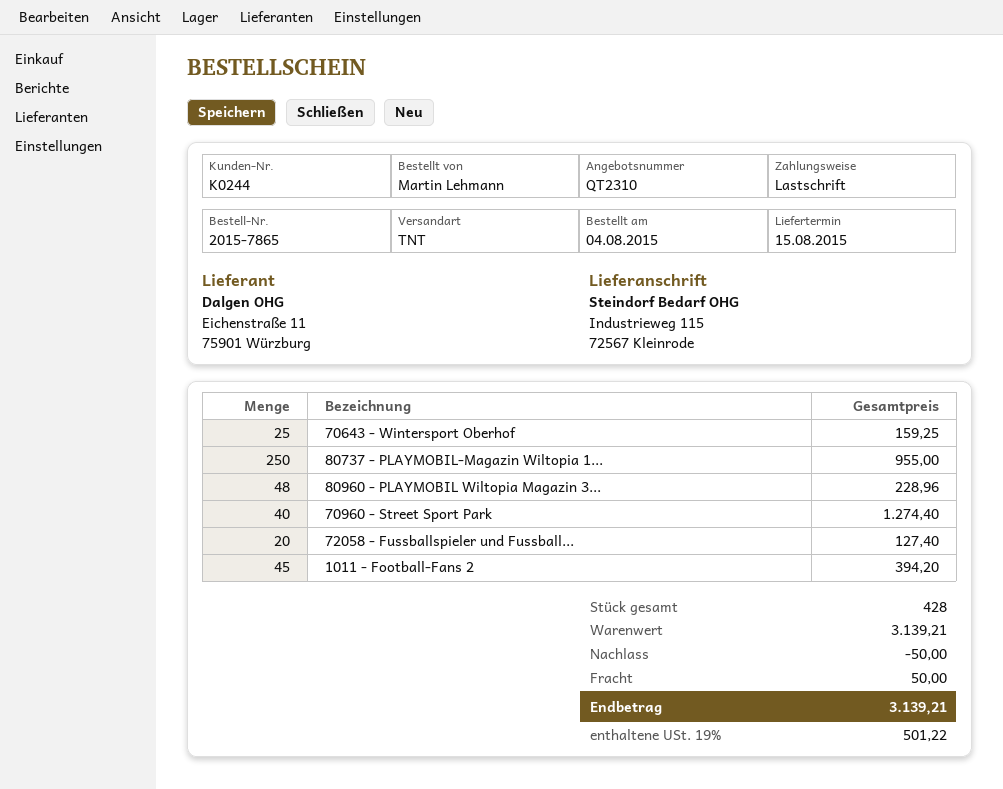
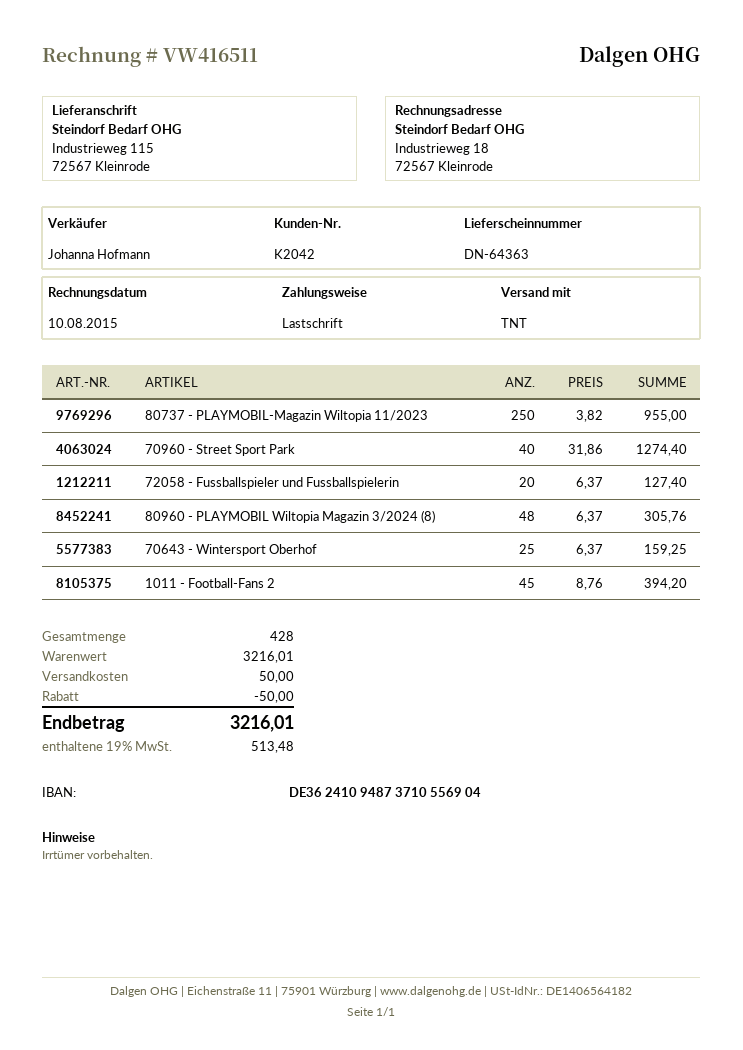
customer number: K0244 -> K2042
80960 - PLAYMOBIL Wiltopia Magazin 3...: 48 for 228.96 -> 48 for 305.76
subtotal: 3139.21 -> 3216.01
tax: 19% = 501.22 -> 19% = 513.48
total: 3139.21 -> 3216.01

